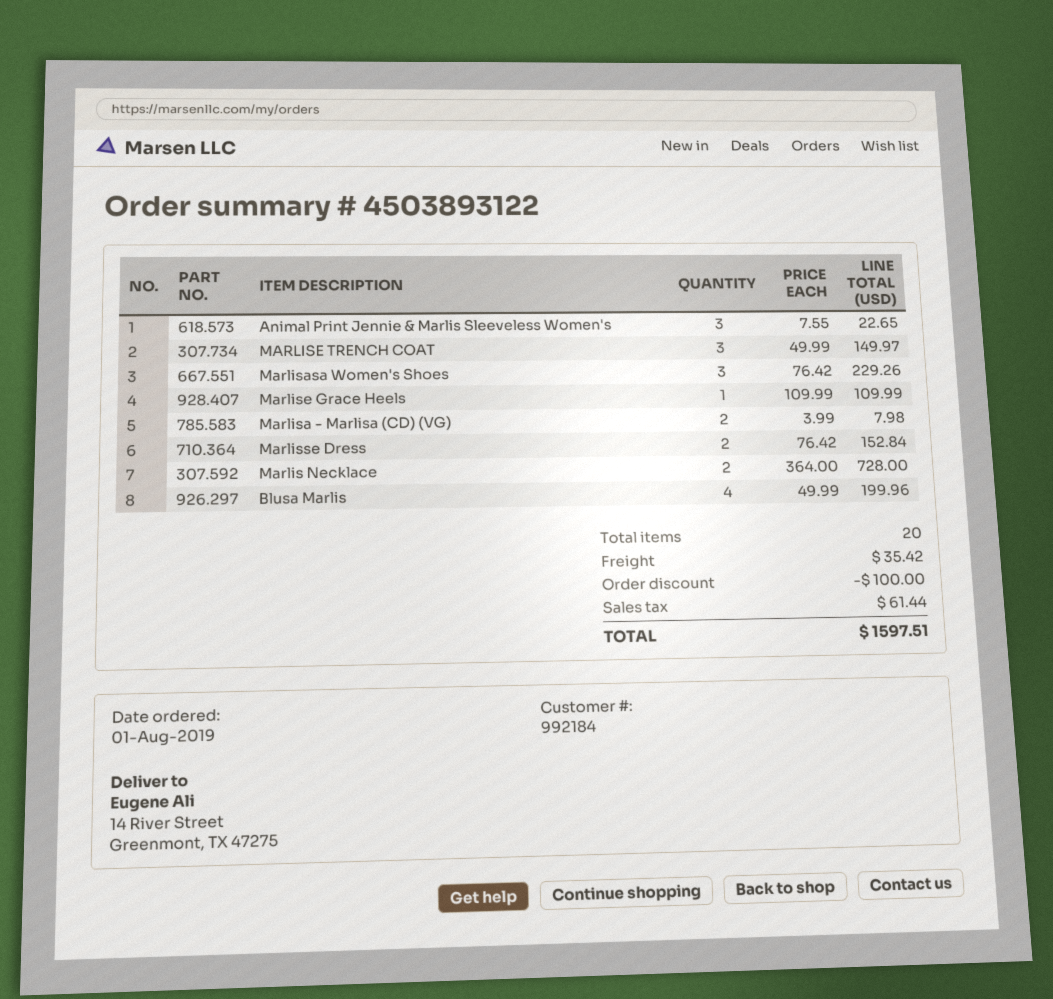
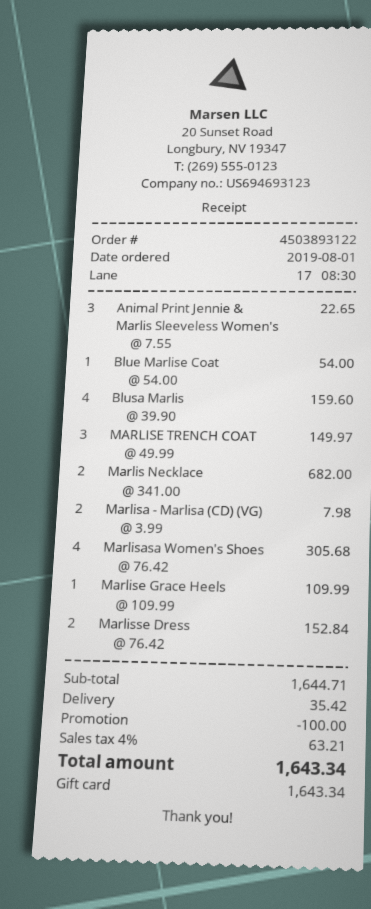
Marlisasa Women's Shoes: 3 x 76.42 = 229.26 -> 4 x 76.42 = 305.68
Marlis Necklace: 2 x 364.00 = 728.00 -> 2 x 341.00 = 682.00
Blusa Marlis: 4 x 49.99 = 199.96 -> 4 x 39.90 = 159.60
Blue Marlise Coat: none -> 1 x 54.00 = 54.00
tax: 61.44 -> 63.21
total: 1597.51 -> 1643.34

